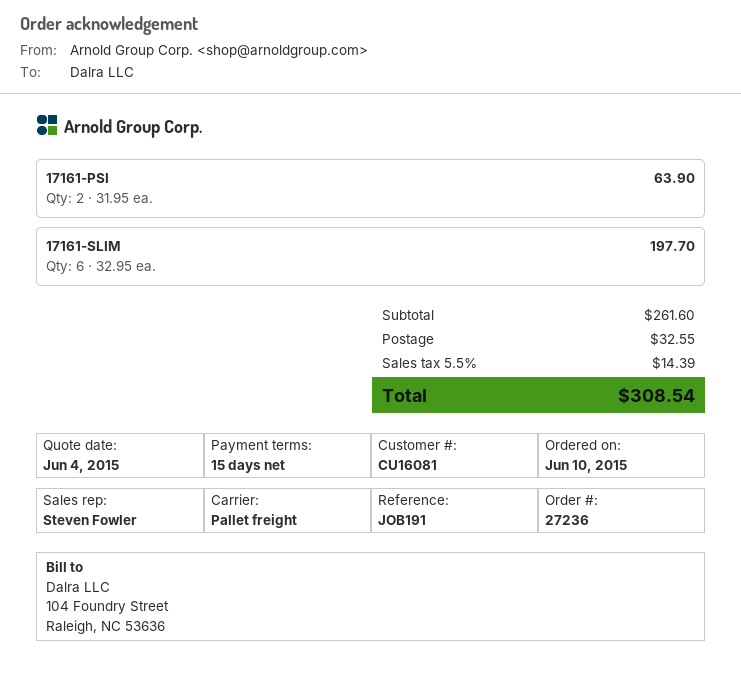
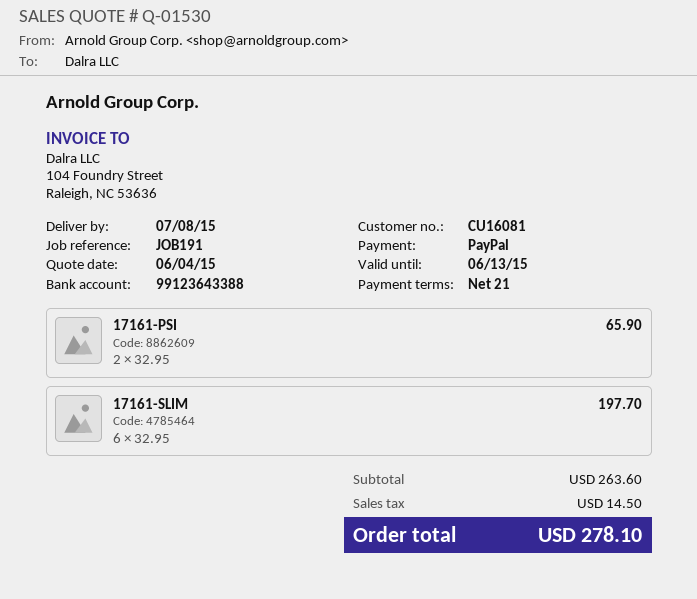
payment terms: 15 days -> 21 days
17161-PSI: 2 x 31.95 = 63.90 -> 2 x 32.95 = 65.90
subtotal: 261.60 -> 263.60
shipping: 32.55 -> none
tax: 14.39 -> 14.50
total: 308.54 -> 278.10

